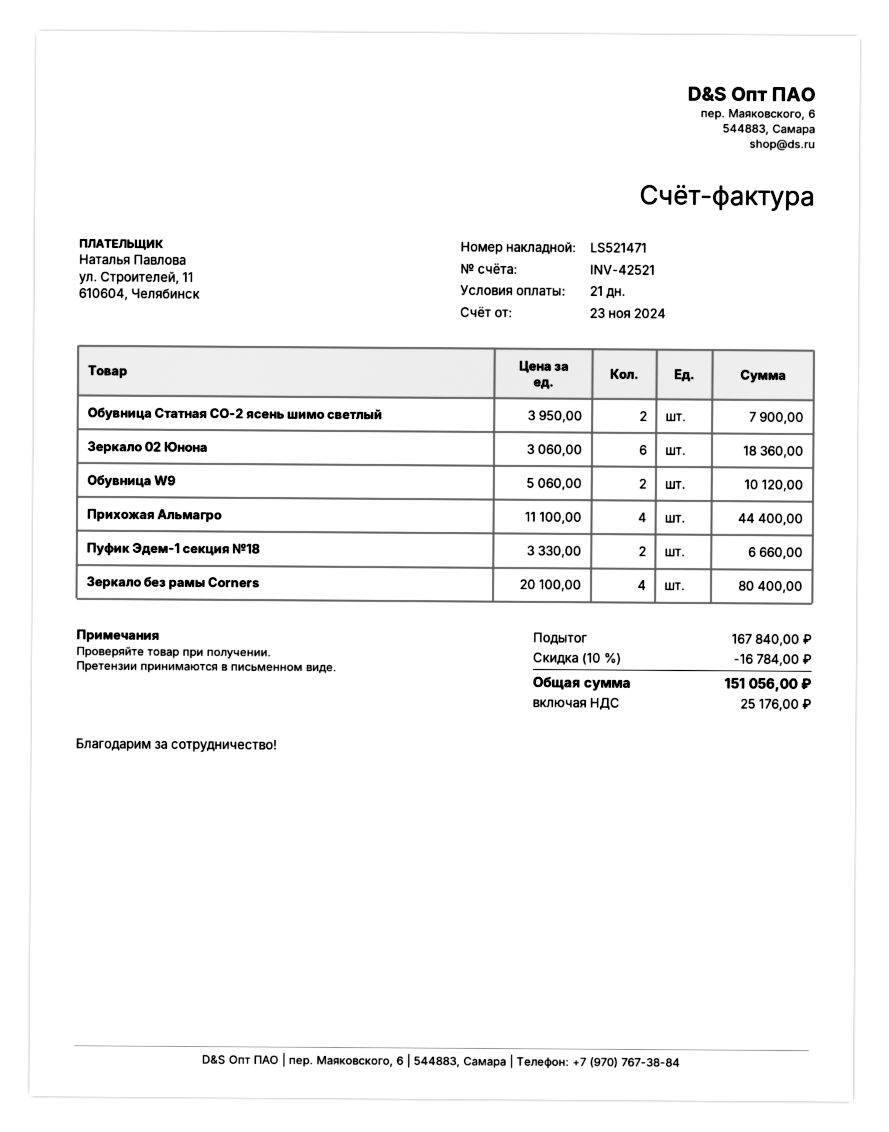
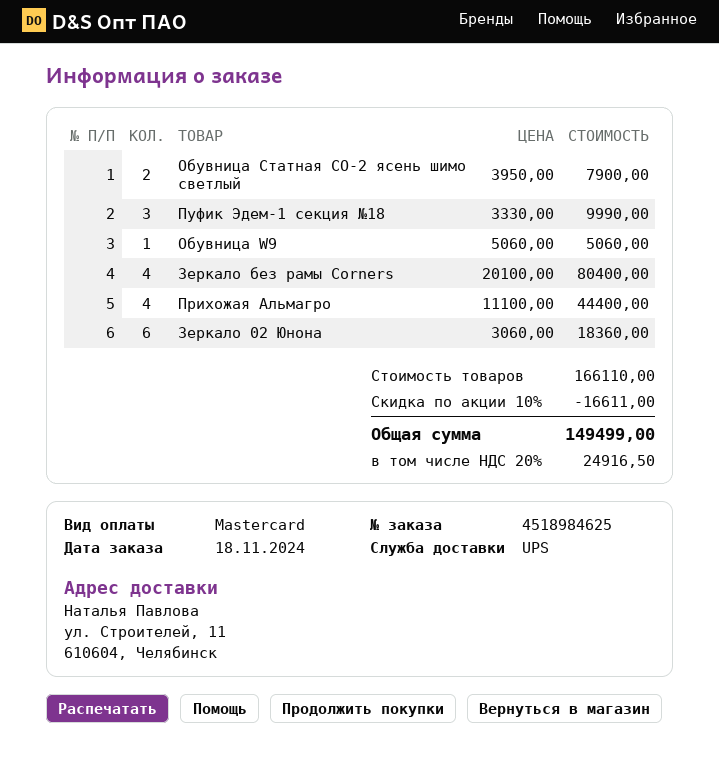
Обувница W9: 2 x 5060.00 = 10120.00 -> 1 x 5060.00 = 5060.00
Пуфик Эдем-1 секция №18: 2 x 3330.00 = 6660.00 -> 3 x 3330.00 = 9990.00
subtotal: 167840.00 -> 166110.00
discount: 10% = 16784.00 -> 10% = 16611.00
tax: 25176.00 -> 24916.50
total: 151056.00 -> 149499.00

